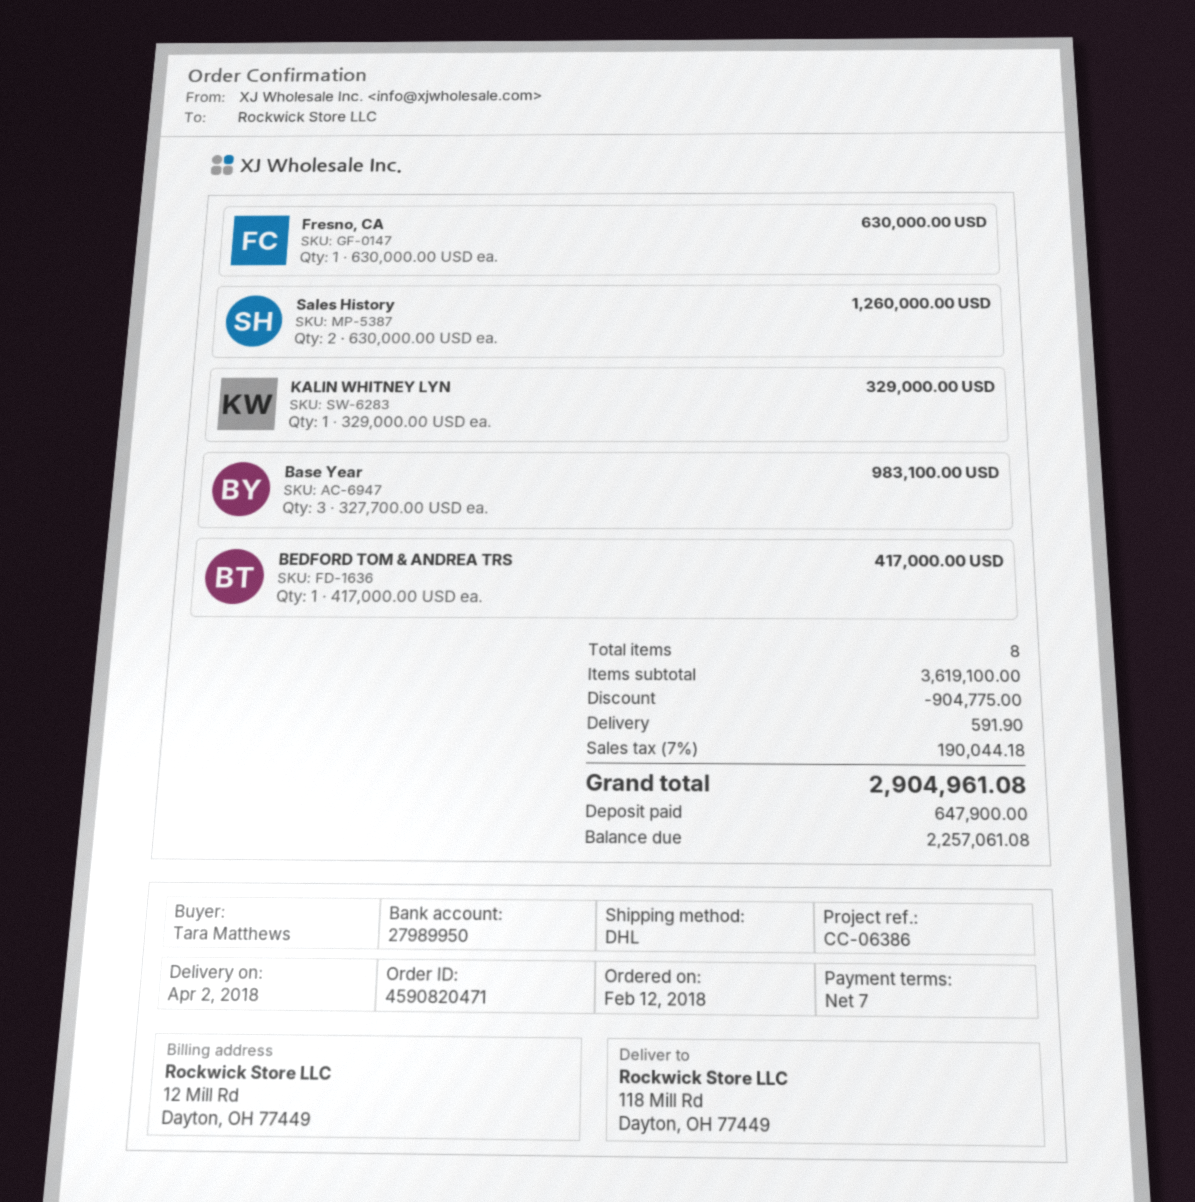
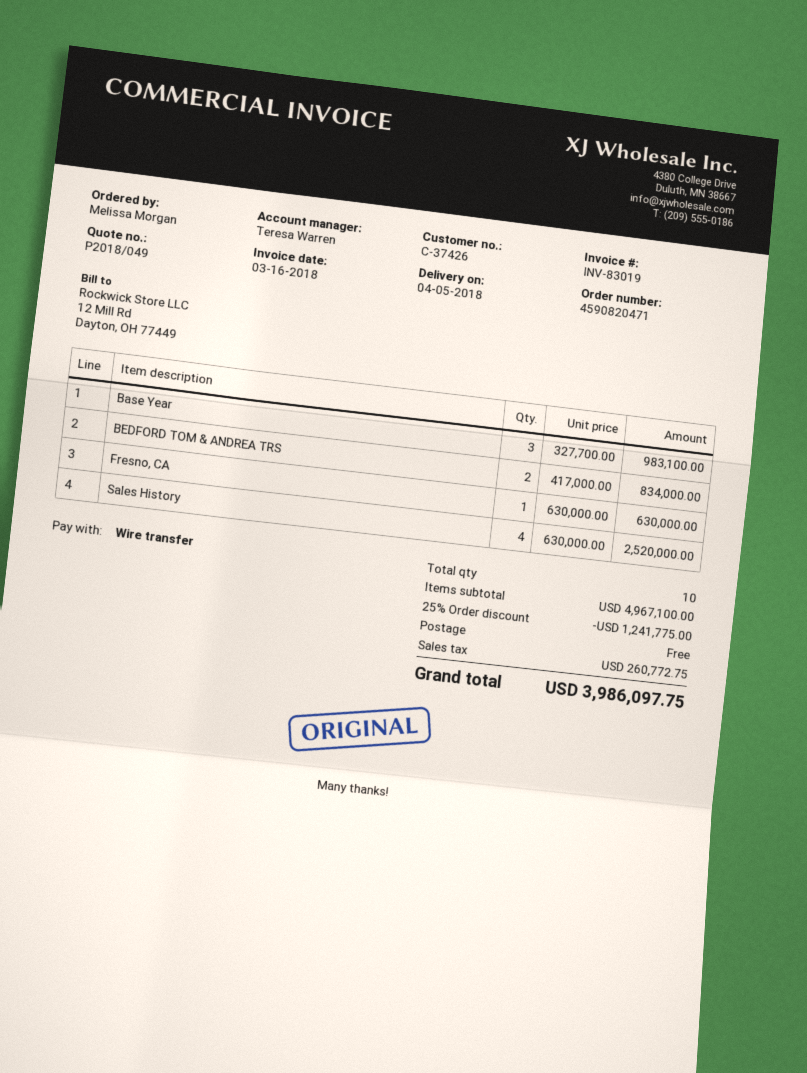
delivery date: 2018-04-02 -> 2018-04-05
ordered by: Tara Matthews -> Melissa Morgan
Sales History: 2 x 630000.00 = 1260000.00 -> 4 x 630000.00 = 2520000.00
KALIN WHITNEY LYN: 1 x 329000.00 = 329000.00 -> none
BEDFORD TOM & ANDREA TRS: 1 x 417000.00 = 417000.00 -> 2 x 417000.00 = 834000.00
total quantity: 8 -> 10
subtotal: 3619100.00 -> 4967100.00
discount: 904775.00 -> 1241775.00
shipping: 591.90 -> 0.00
tax: 190044.18 -> 260772.75
total: 2904961.08 -> 3986097.75

